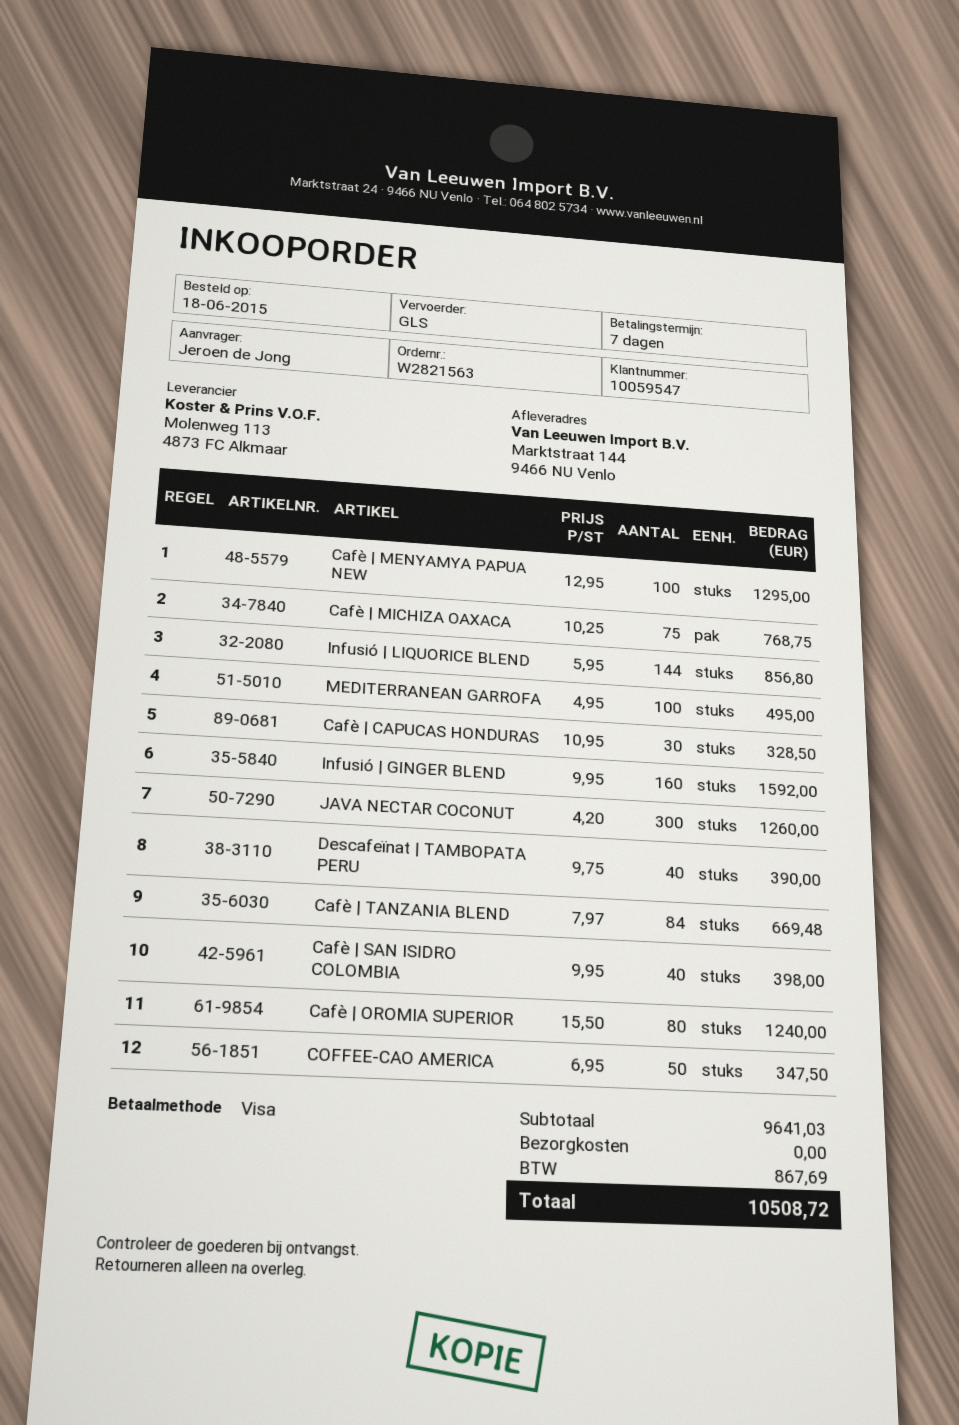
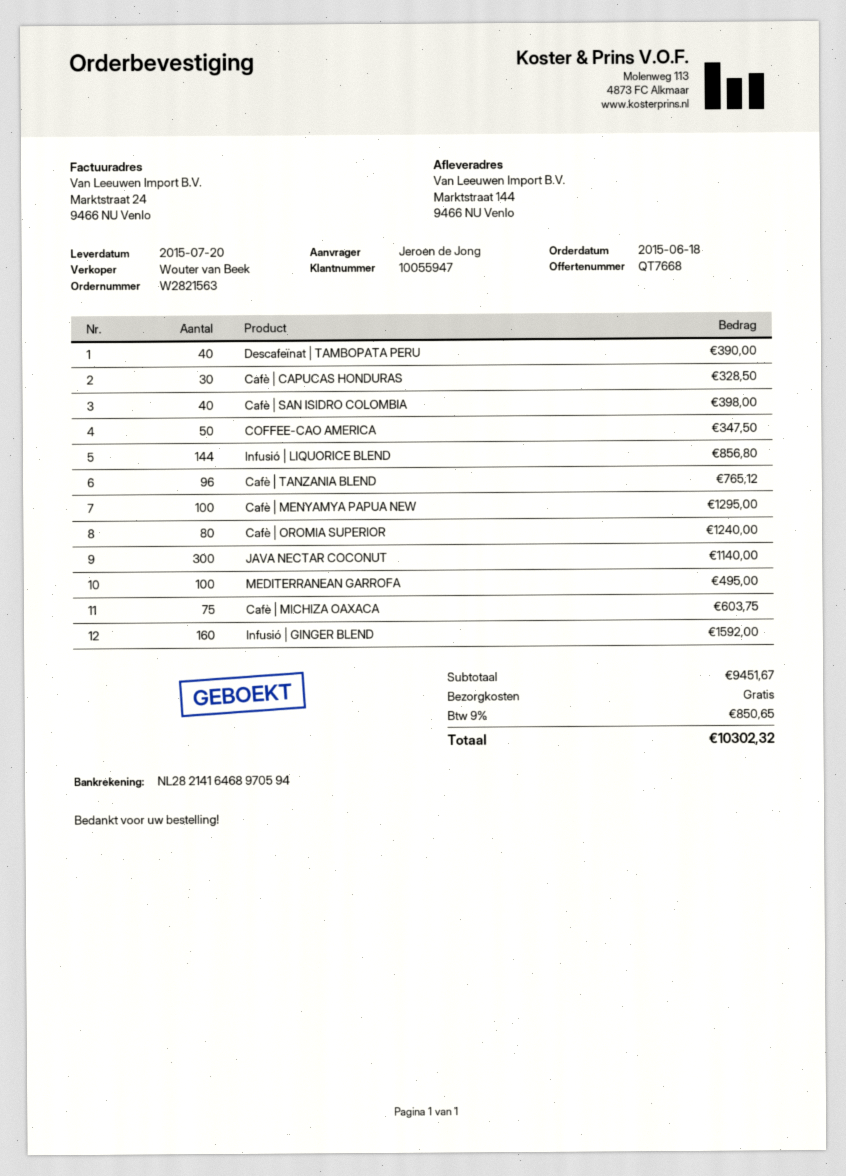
customer number: 10059547 -> 10055947
Cafè | MICHIZA OAXACA: 75 for 768.75 -> 75 for 603.75
JAVA NECTAR COCONUT: 300 for 1260.00 -> 300 for 1140.00
Cafè | TANZANIA BLEND: 84 for 669.48 -> 96 for 765.12
subtotal: 9641.03 -> 9451.67
tax: 867.69 -> 850.65
total: 10508.72 -> 10302.32

